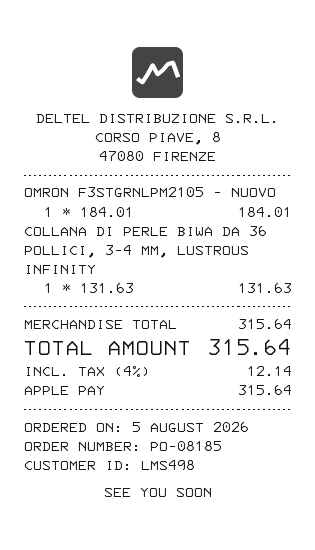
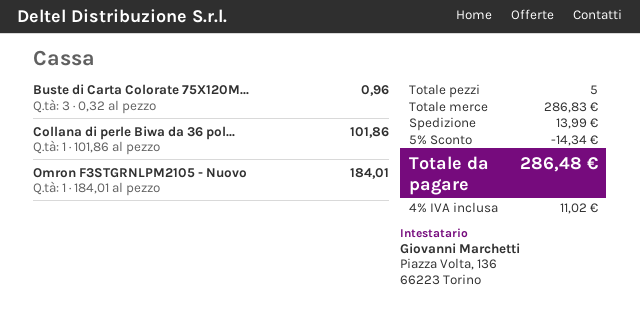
COLLANA DI PERLE BIWA DA 36 POLLICI, 3-4 MM, LUSTROUS INFINITY: 1 x 131.63 = 131.63 -> 1 x 101.86 = 101.86
Buste di Carta Colorate 75X120M...: none -> 3 x 0.32 = 0.96
subtotal: 315.64 -> 286.83
discount: none -> 5% = 14.34
shipping: none -> 13.99
tax: 4% = 12.14 -> 4% = 11.02
total: 315.64 -> 286.48

